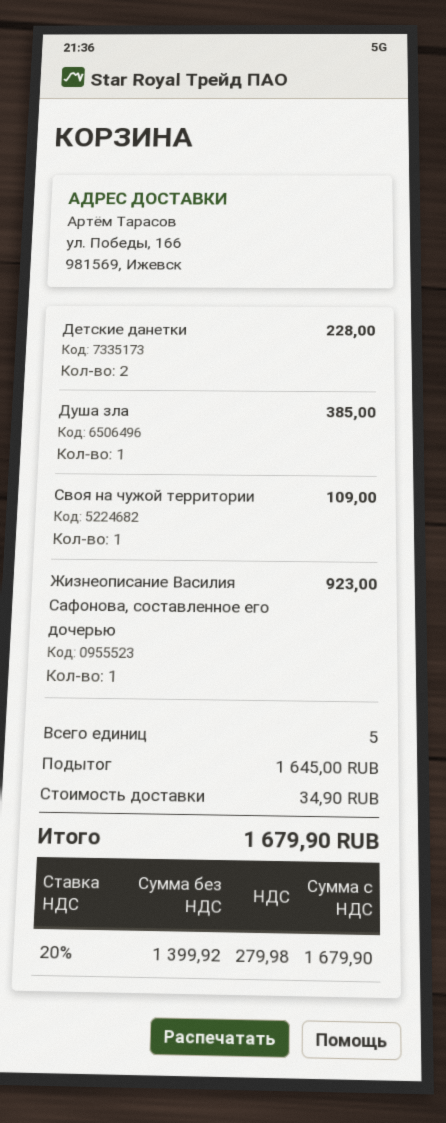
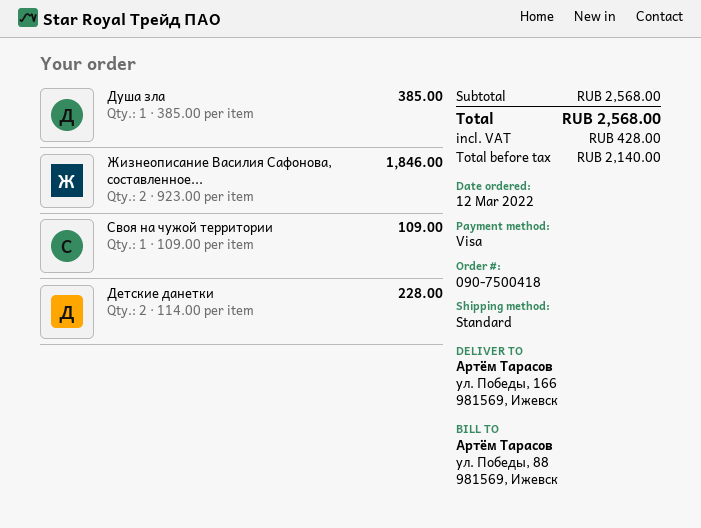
Жизнеописание Василия Сафонова, составленное его дочерью: 1 for 923.00 -> 2 for 1846.00
subtotal: 1645.00 -> 2568.00
shipping: 34.90 -> none
net: 1399.92 -> 2140.00
tax: 279.98 -> 428.00
total: 1679.90 -> 2568.00

